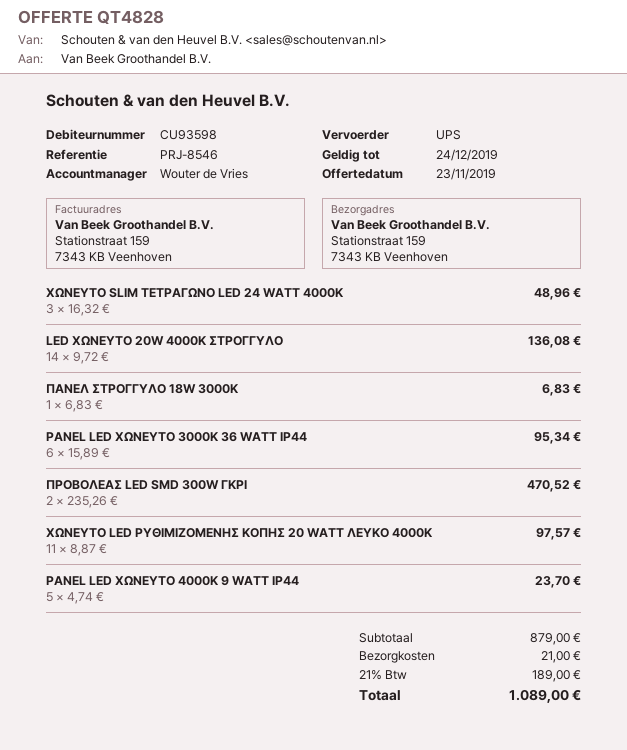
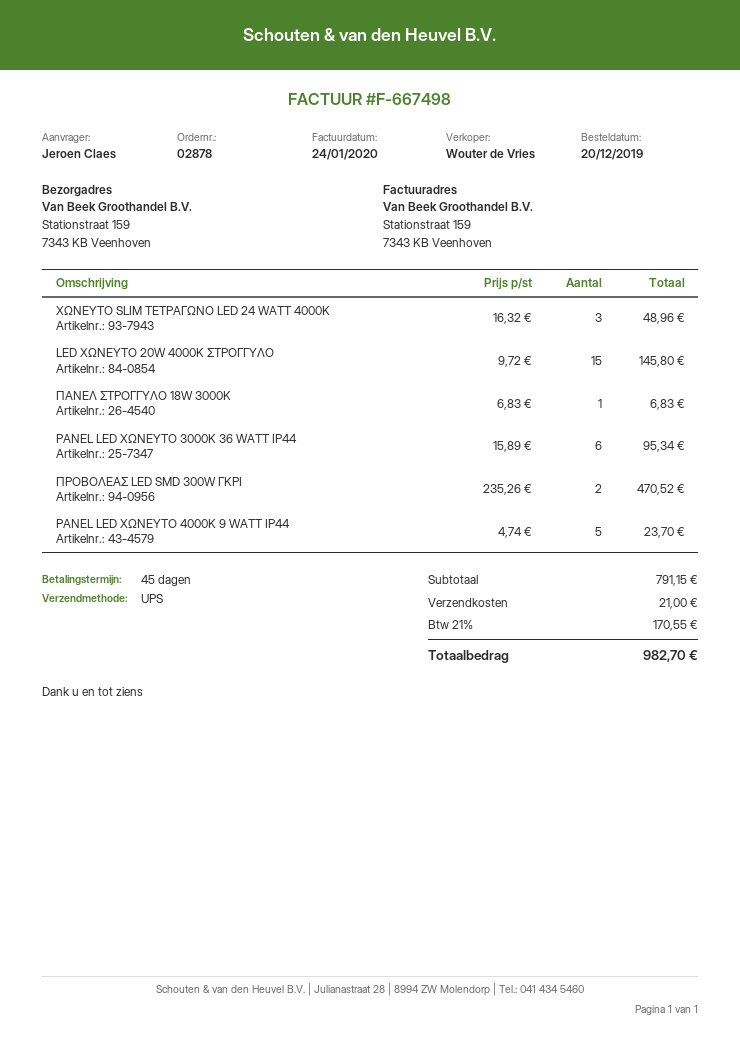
LED ΧΩΝΕΥΤΟ 20W 4000K ΣΤΡΟΓΓΥΛΟ: 14 x 9.72 = 136.08 -> 15 x 9.72 = 145.80
ΧΩΝΕΥΤΟ LED ΡΥΘΙΜΙΖΟΜΕΝΗΣ ΚΟΠΗΣ 20 WATT ΛΕΥΚΟ 4000Κ: 11 x 8.87 = 97.57 -> none
subtotal: 879.00 -> 791.15
tax: 21% = 189.00 -> 21% = 170.55
total: 1089.00 -> 982.70

